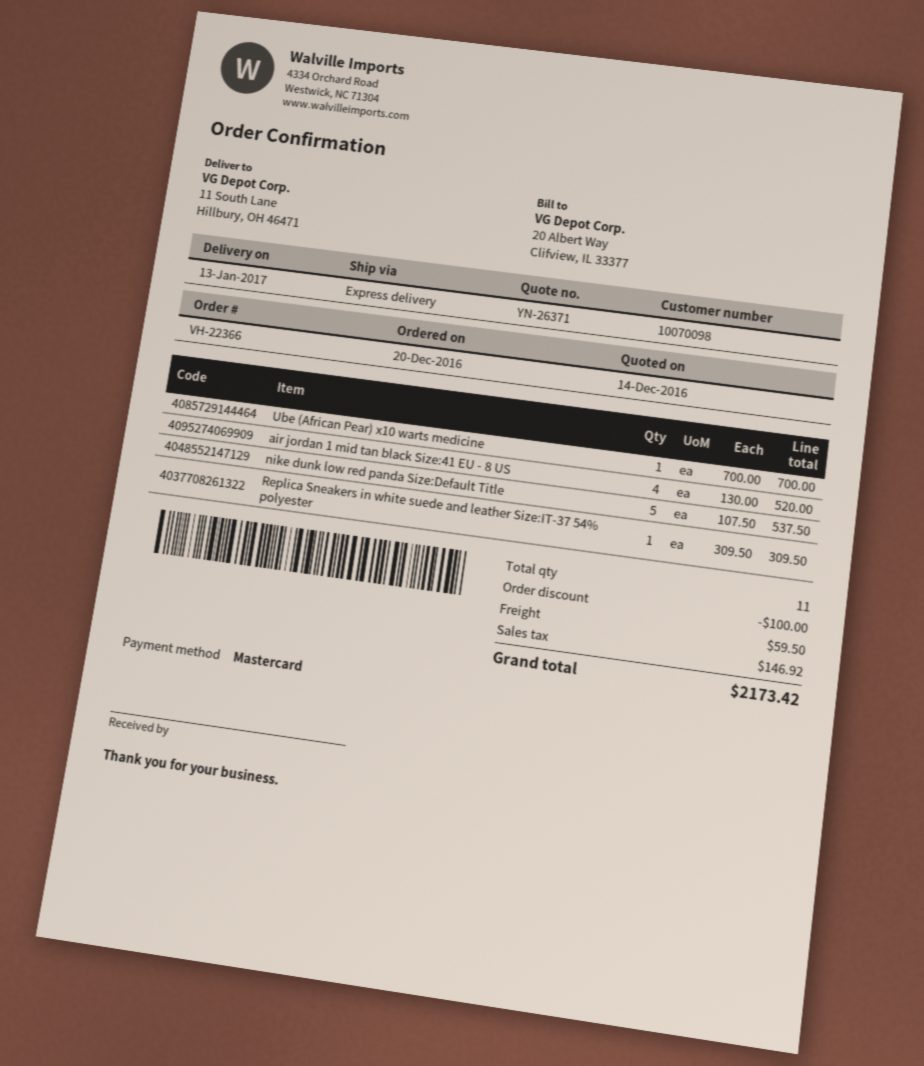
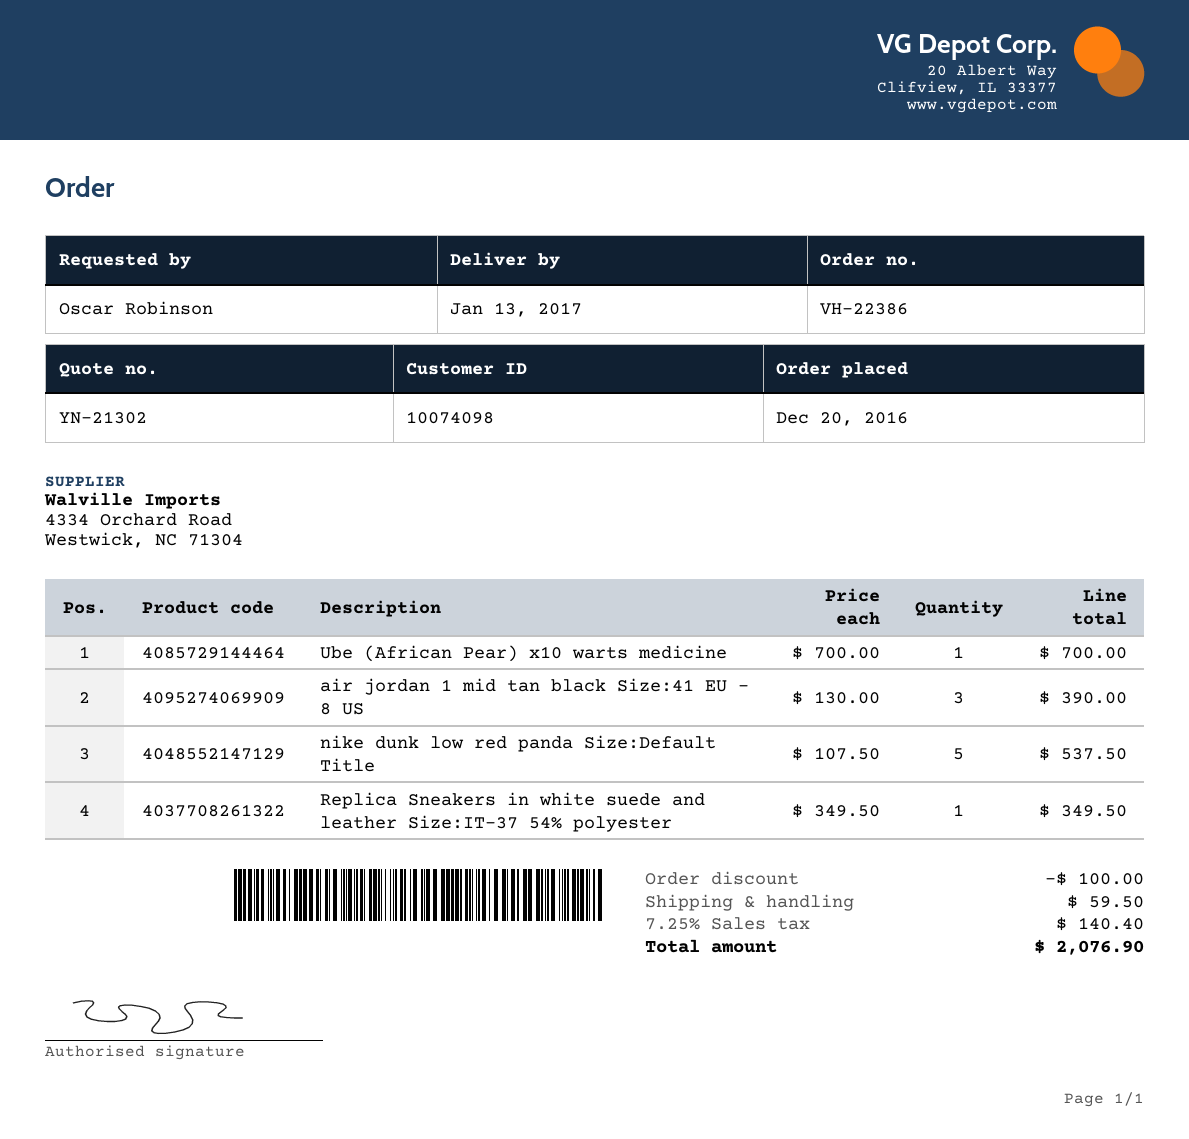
quote number: YN-26371 -> YN-21302
order number: VH-22366 -> VH-22386
customer number: 10070098 -> 10074098
air jordan 1 mid tan black Size:41 EU - 8 US: 4 x 130.00 = 520.00 -> 3 x 130.00 = 390.00
Replica Sneakers in white suede and leather Size:IT-37 54% polyester: 1 x 309.50 = 309.50 -> 1 x 349.50 = 349.50
tax: 146.92 -> 140.40
total: 2173.42 -> 2076.90

